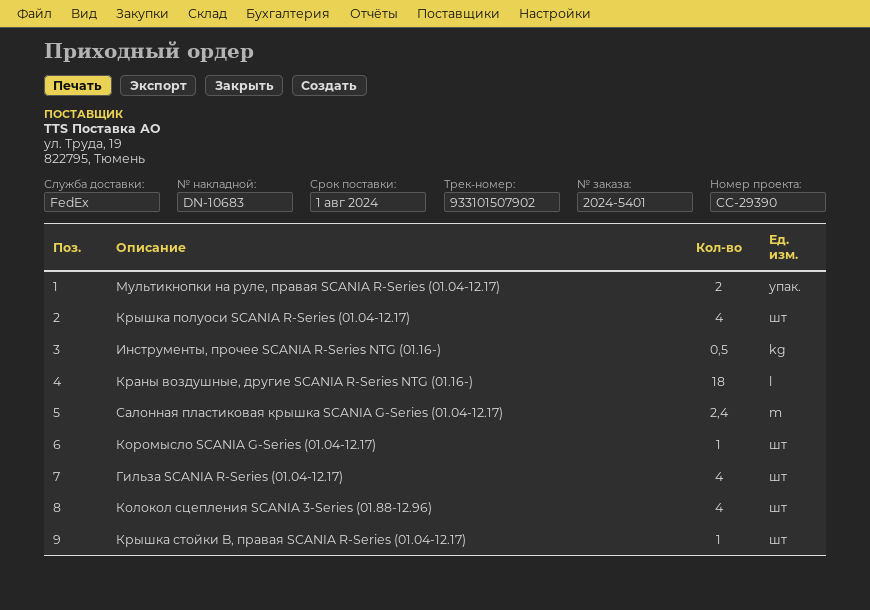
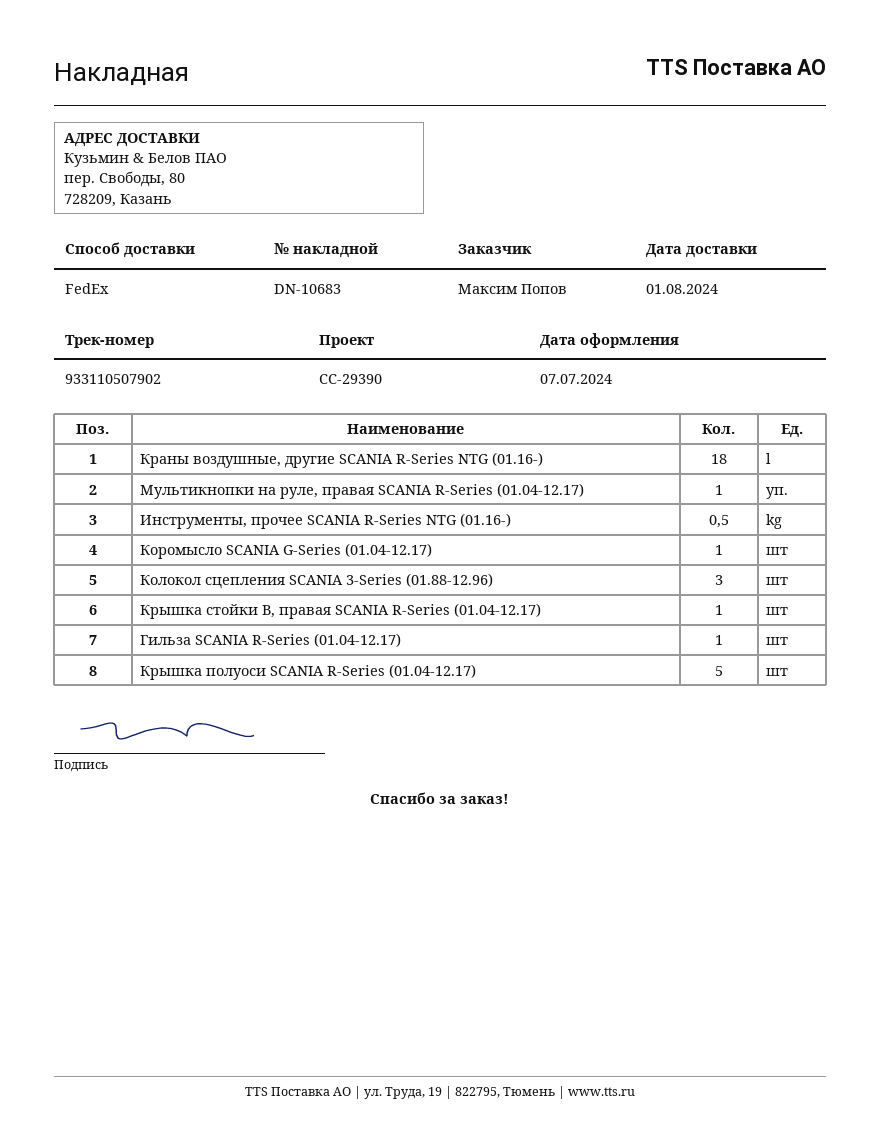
tracking number: 933101507902 -> 933110507902
Мультикнопки на руле, правая SCANIA R-Series (01.04-12.17): 2 -> 1
Крышка полуоси SCANIA R-Series (01.04-12.17): 4 -> 5
Салонная пластиковая крышка SCANIA G-Series (01.04-12.17): 2.4 -> none
Гильза SCANIA R-Series (01.04-12.17): 4 -> 1
Колокол сцепления SCANIA 3-Series (01.88-12.96): 4 -> 3

